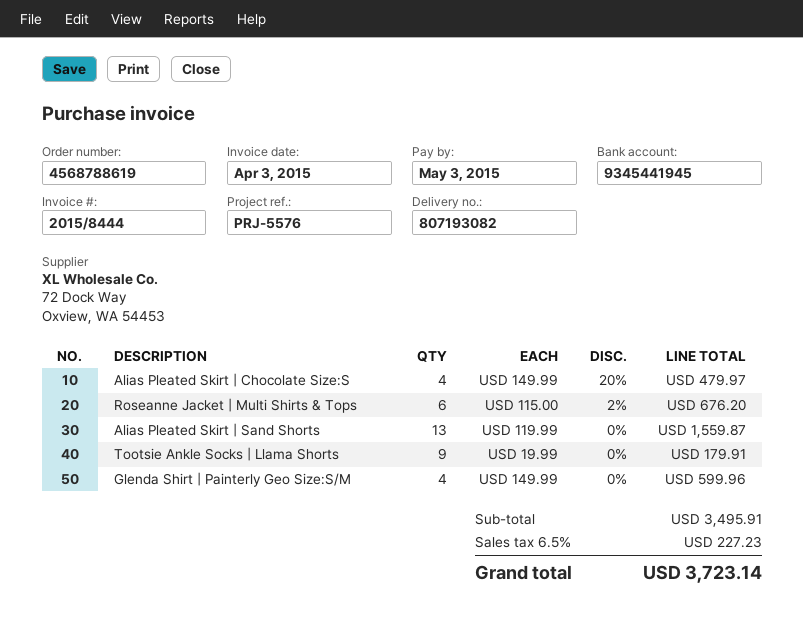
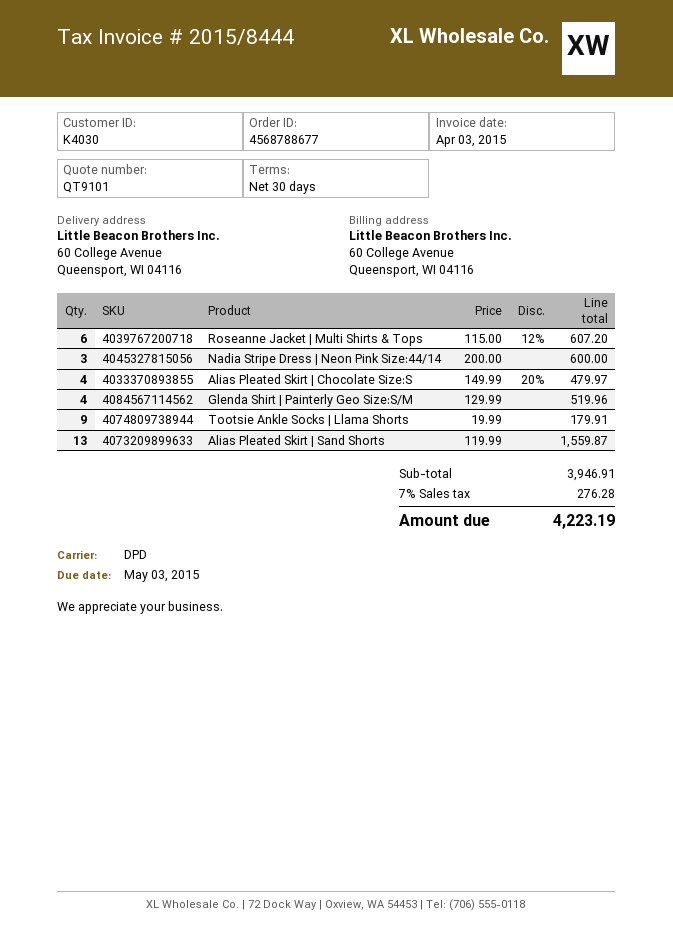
order number: 4568788619 -> 4568788677
Roseanne Jacket | Multi Shirts & Tops: 6 x 115.00 - 2% = 676.20 -> 6 x 115.00 - 12% = 607.20
Glenda Shirt | Painterly Geo Size:S/M: 4 x 149.99 = 599.96 -> 4 x 129.99 = 519.96
Nadia Stripe Dress | Neon Pink Size:44/14: none -> 3 x 200.00 = 600.00
subtotal: 3495.91 -> 3946.91
tax: 6.5% = 227.23 -> 7% = 276.28
total: 3723.14 -> 4223.19

